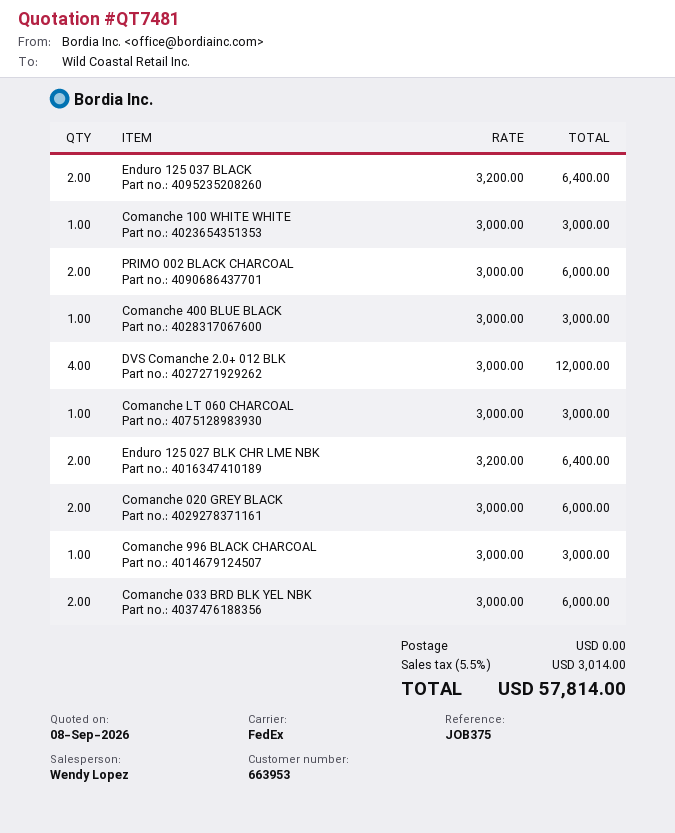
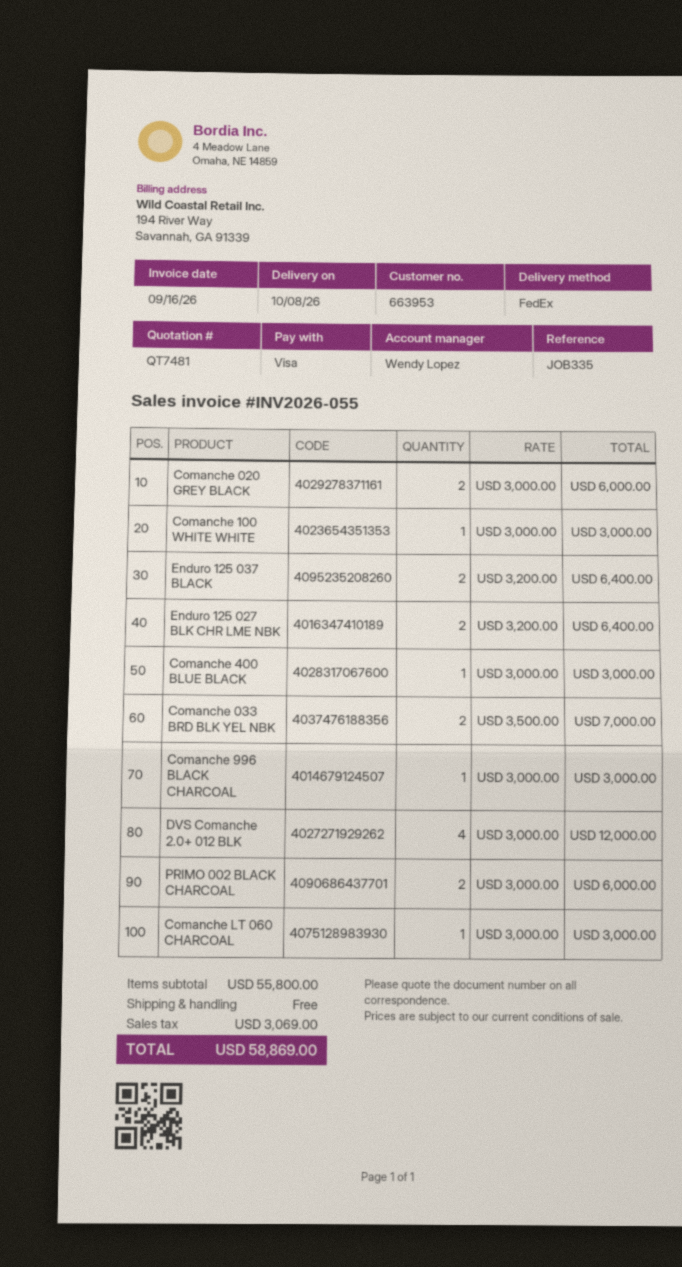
reference: JOB375 -> JOB335
Comanche 033 BRD BLK YEL NBK: 2 x 3000.00 = 6000.00 -> 2 x 3500.00 = 7000.00
tax: 3014.00 -> 3069.00
total: 57814.00 -> 58869.00

